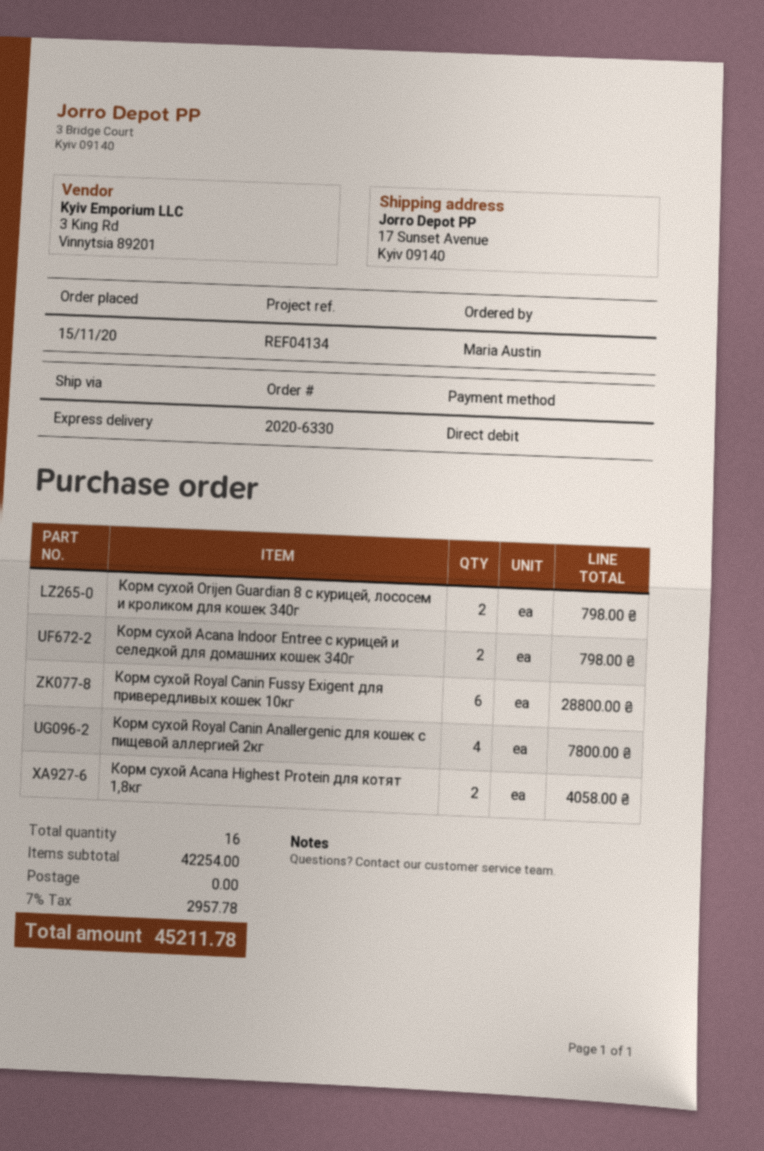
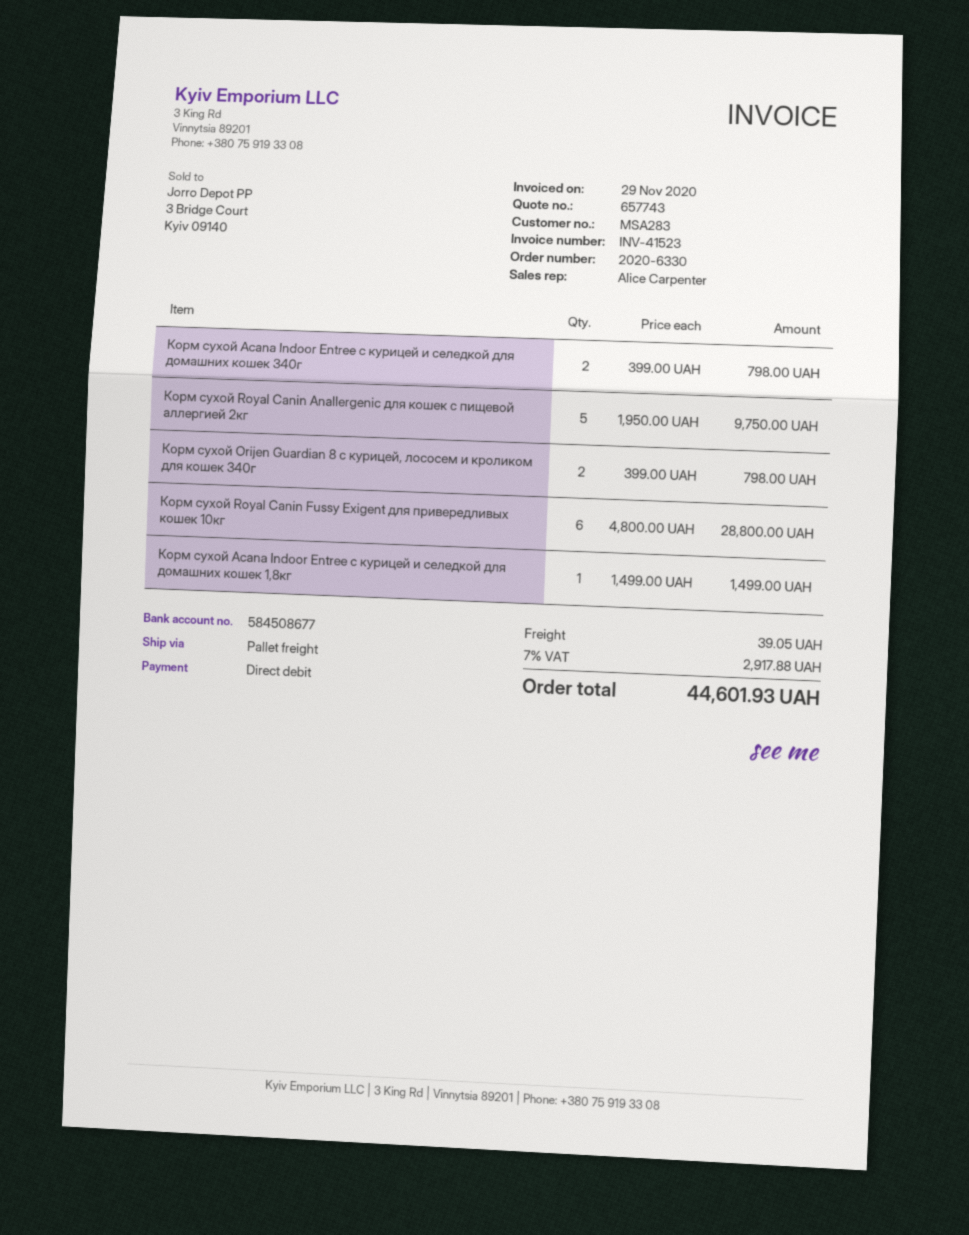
shipping method: express -> pallet freight
Корм сухой Royal Canin Anallergenic для кошек с пищевой аллергией 2кг: 4 for 7800.00 -> 5 for 9750.00
Корм сухой Acana Highest Protein для котят 1,8кг: 2 for 4058.00 -> none
Корм сухой Acana Indoor Entree с курицей и селедкой для домашних кошек 1,8кг: none -> 1 for 1499.00
shipping: 0.00 -> 39.05
tax: 7% = 2957.78 -> 7% = 2917.88
total: 45211.78 -> 44601.93

